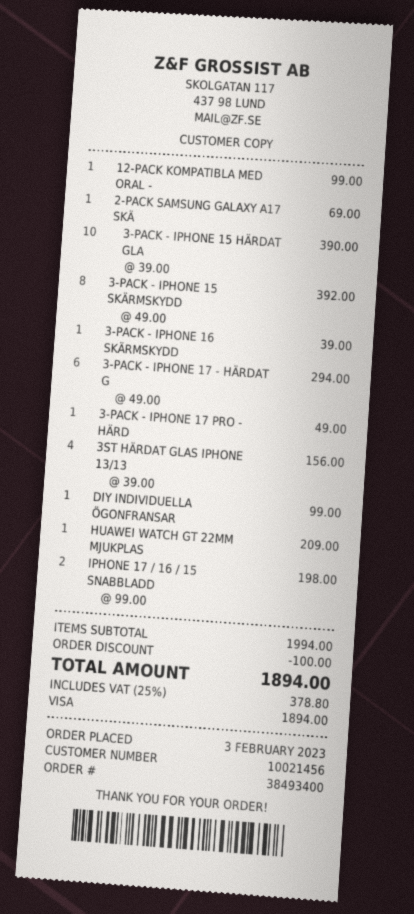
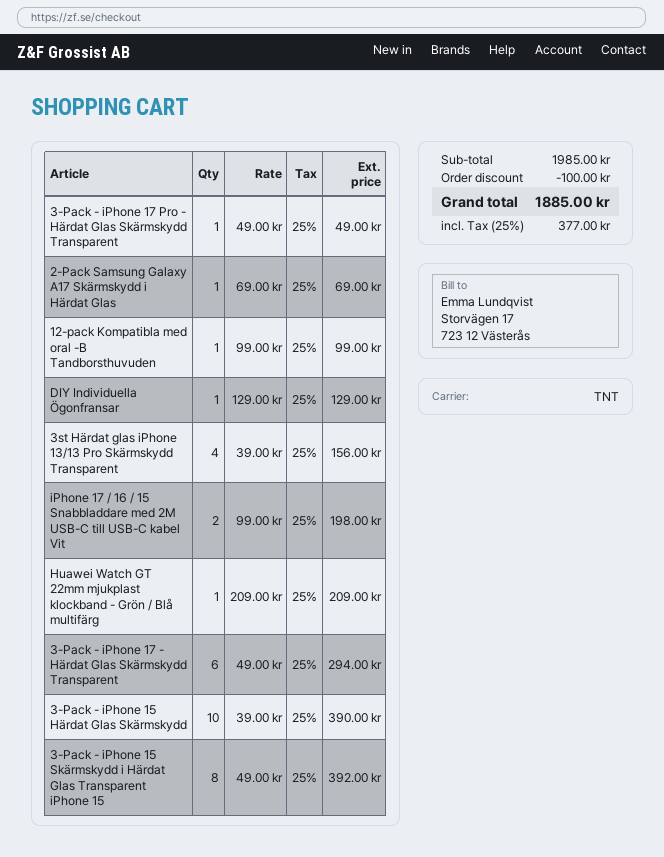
3-PACK - IPHONE 16 SKÄRMSKYDD: 1 x 39.00 = 39.00 -> none
DIY INDIVIDUELLA ÖGONFRANSAR: 1 x 99.00 = 99.00 -> 1 x 129.00 = 129.00
subtotal: 1994.00 -> 1985.00
tax: 25% = 378.80 -> 25% = 377.00
total: 1894.00 -> 1885.00

